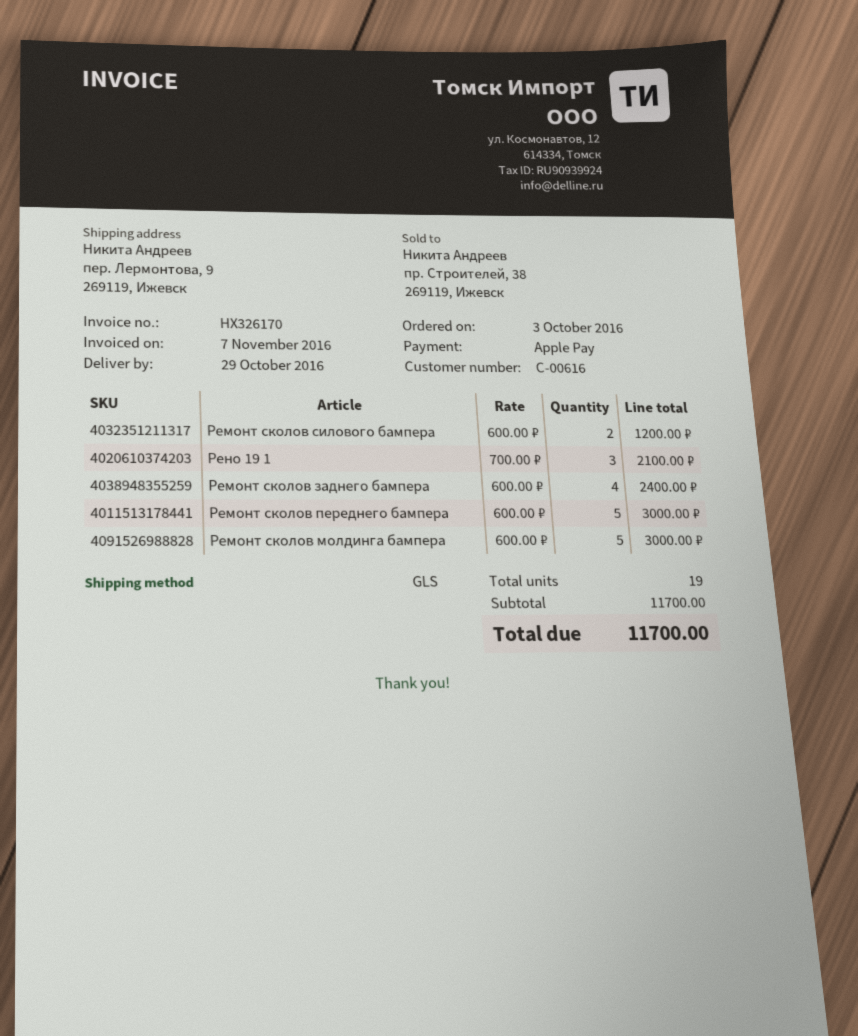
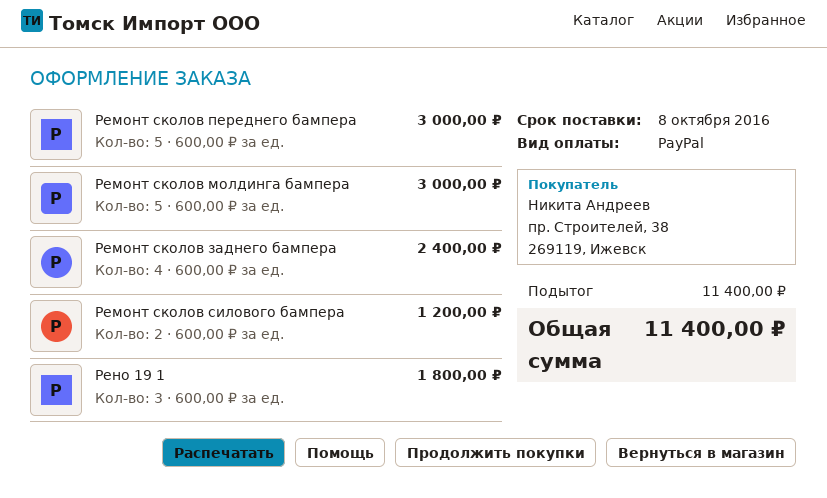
delivery date: 2016-10-29 -> 2016-10-08
payment method: Apple Pay -> PayPal
Рено 19 1: 3 x 700.00 = 2100.00 -> 3 x 600.00 = 1800.00
subtotal: 11700.00 -> 11400.00
total: 11700.00 -> 11400.00

